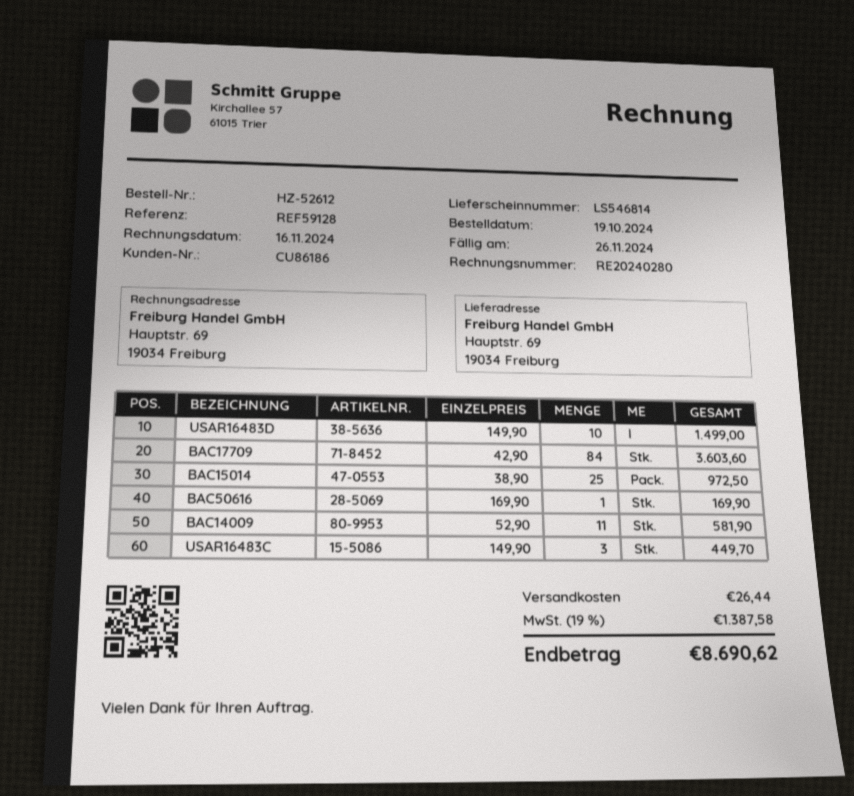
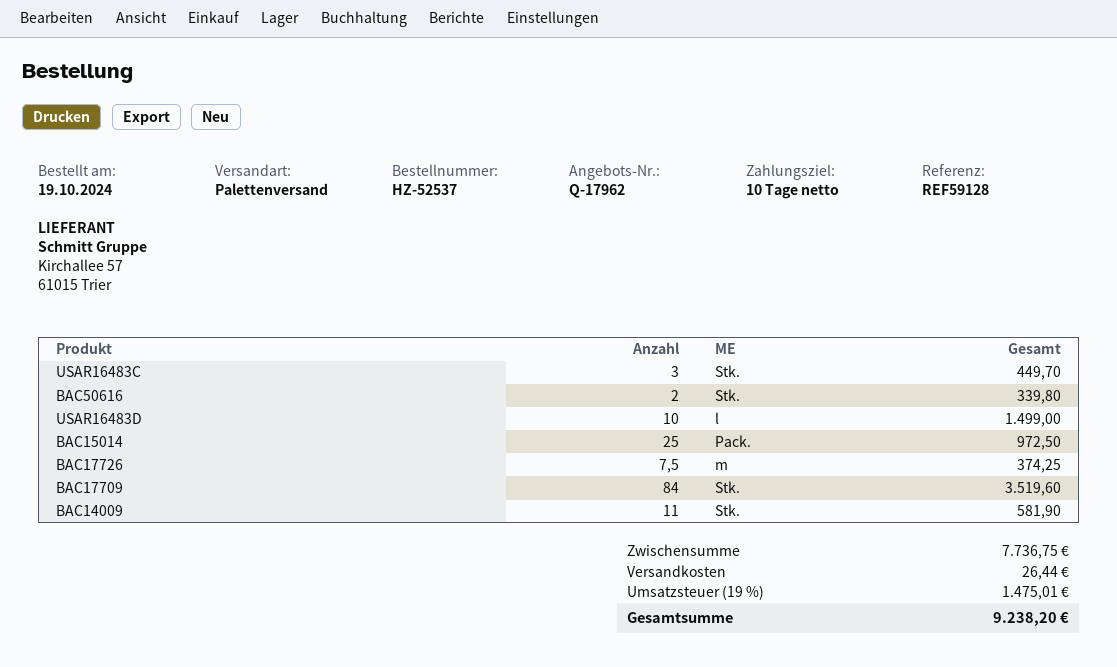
order number: HZ-52612 -> HZ-52537
BAC17709: 84 for 3603.60 -> 84 for 3519.60
BAC50616: 1 for 169.90 -> 2 for 339.80
BAC17726: none -> 7.5 for 374.25
tax: 19% = 1387.58 -> 19% = 1475.01
total: 8690.62 -> 9238.20

